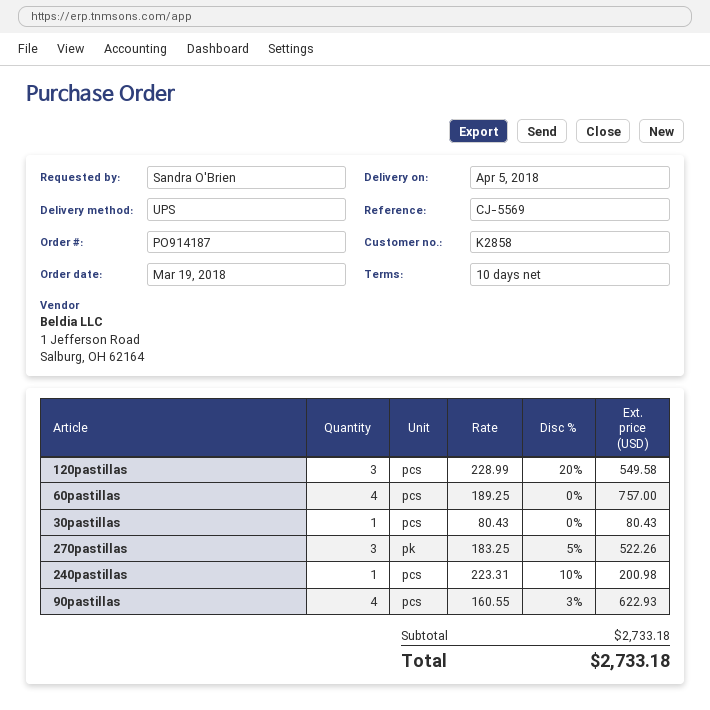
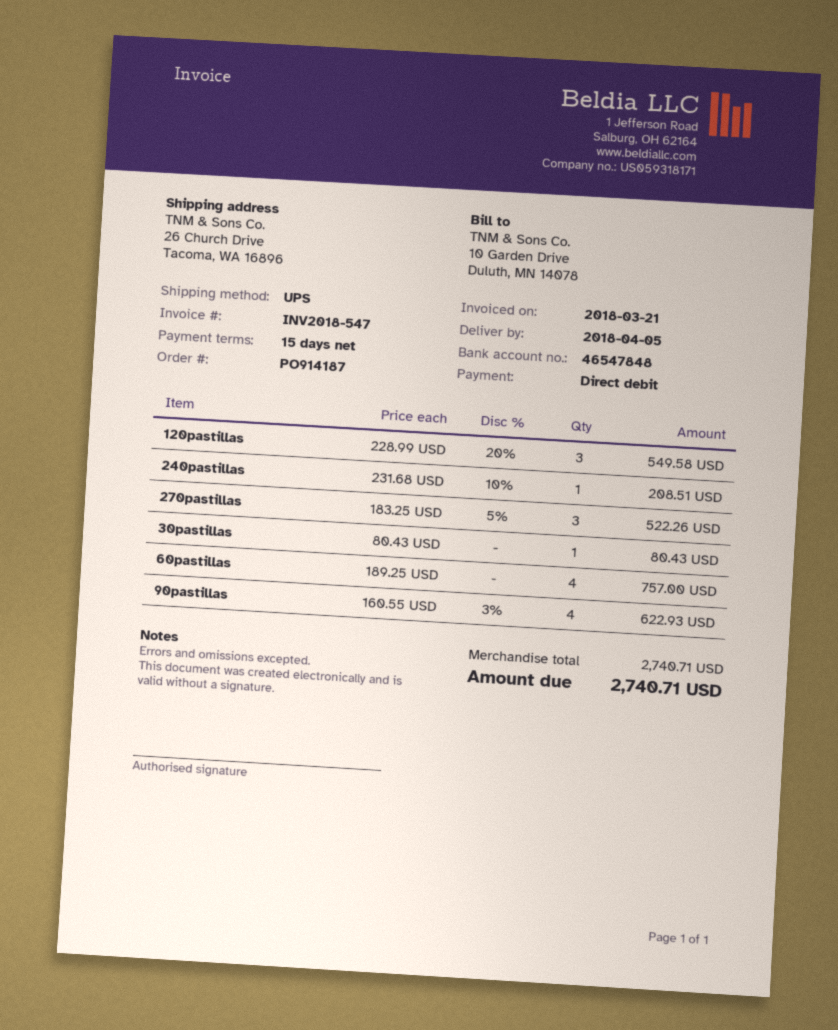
payment terms: 10 days -> 15 days
240pastillas: 1 x 223.31 - 10% = 200.98 -> 1 x 231.68 - 10% = 208.51
subtotal: 2733.18 -> 2740.71
total: 2733.18 -> 2740.71

